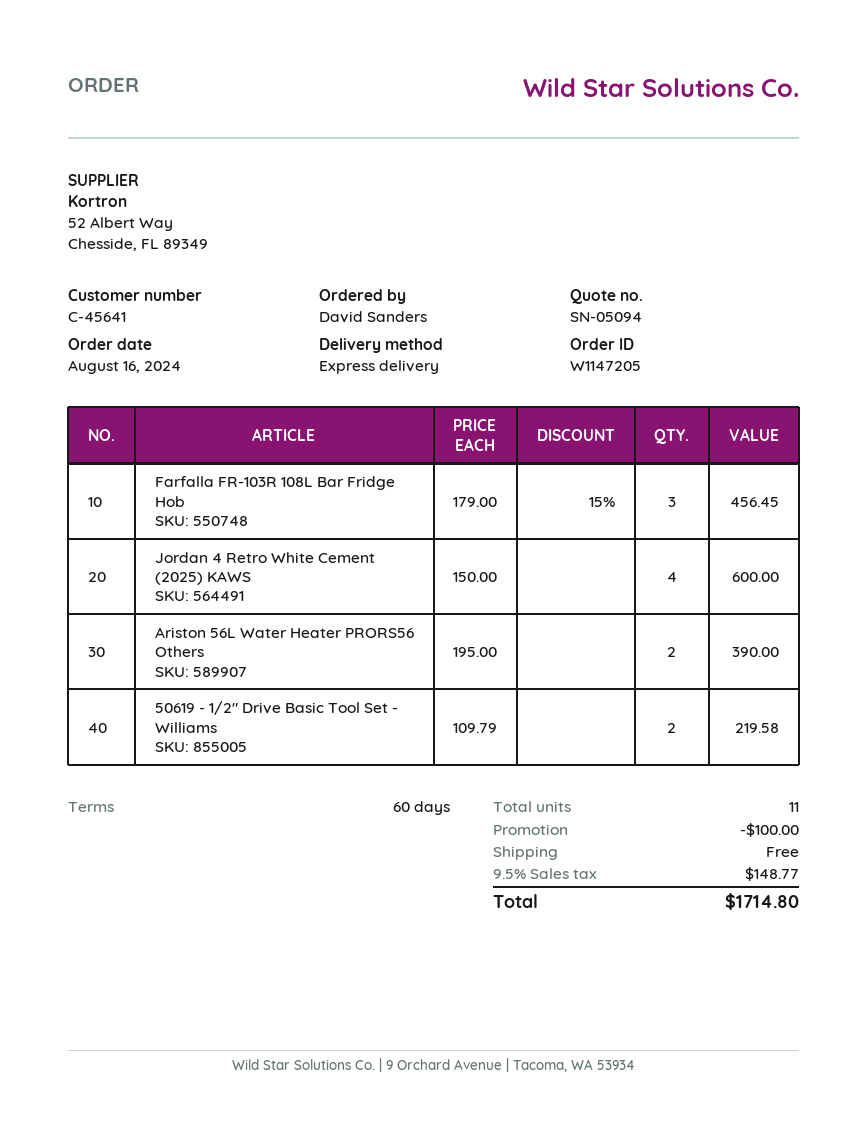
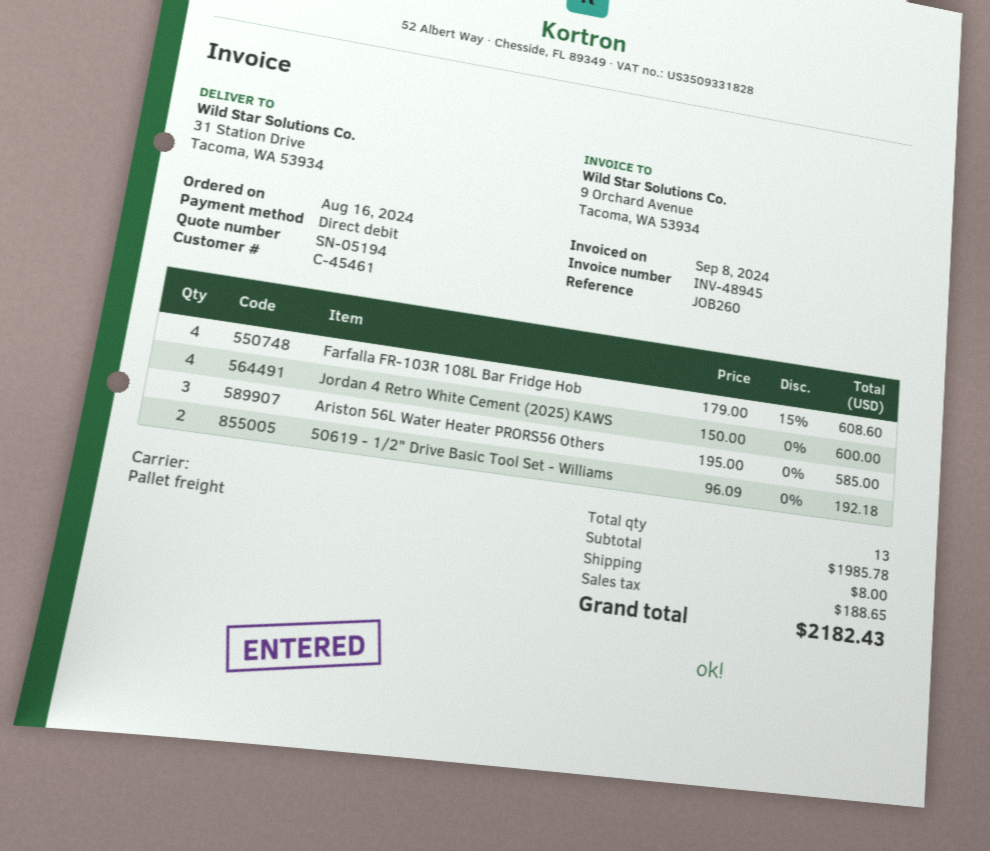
quote number: SN-05094 -> SN-05194
customer number: C-45641 -> C-45461
shipping method: express -> pallet freight
Farfalla FR-103R 108L Bar Fridge Hob: 3 x 179.00 - 15% = 456.45 -> 4 x 179.00 - 15% = 608.60
Ariston 56L Water Heater PRORS56 Others: 2 x 195.00 = 390.00 -> 3 x 195.00 = 585.00
50619 - 1/2" Drive Basic Tool Set - Williams: 2 x 109.79 = 219.58 -> 2 x 96.09 = 192.18
total quantity: 11 -> 13
discount: 100.00 -> none
shipping: 0.00 -> 8.00
tax: 148.77 -> 188.65
total: 1714.80 -> 2182.43

